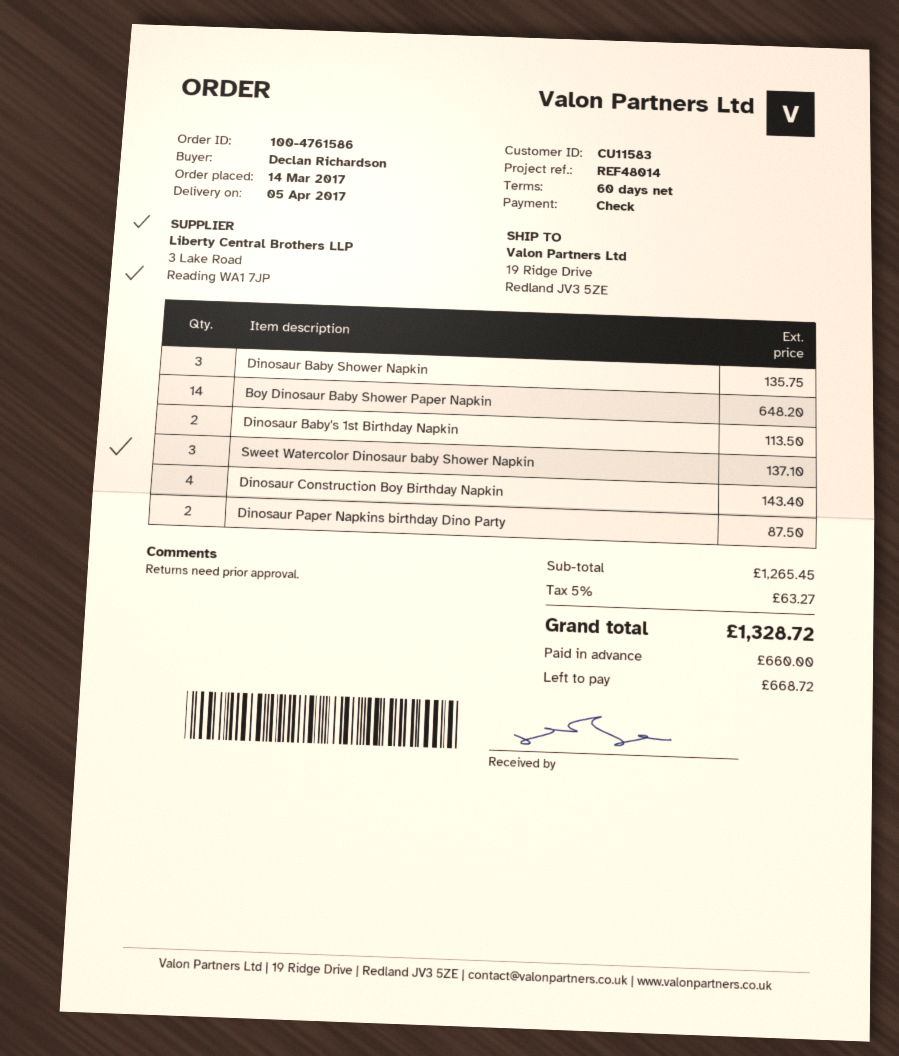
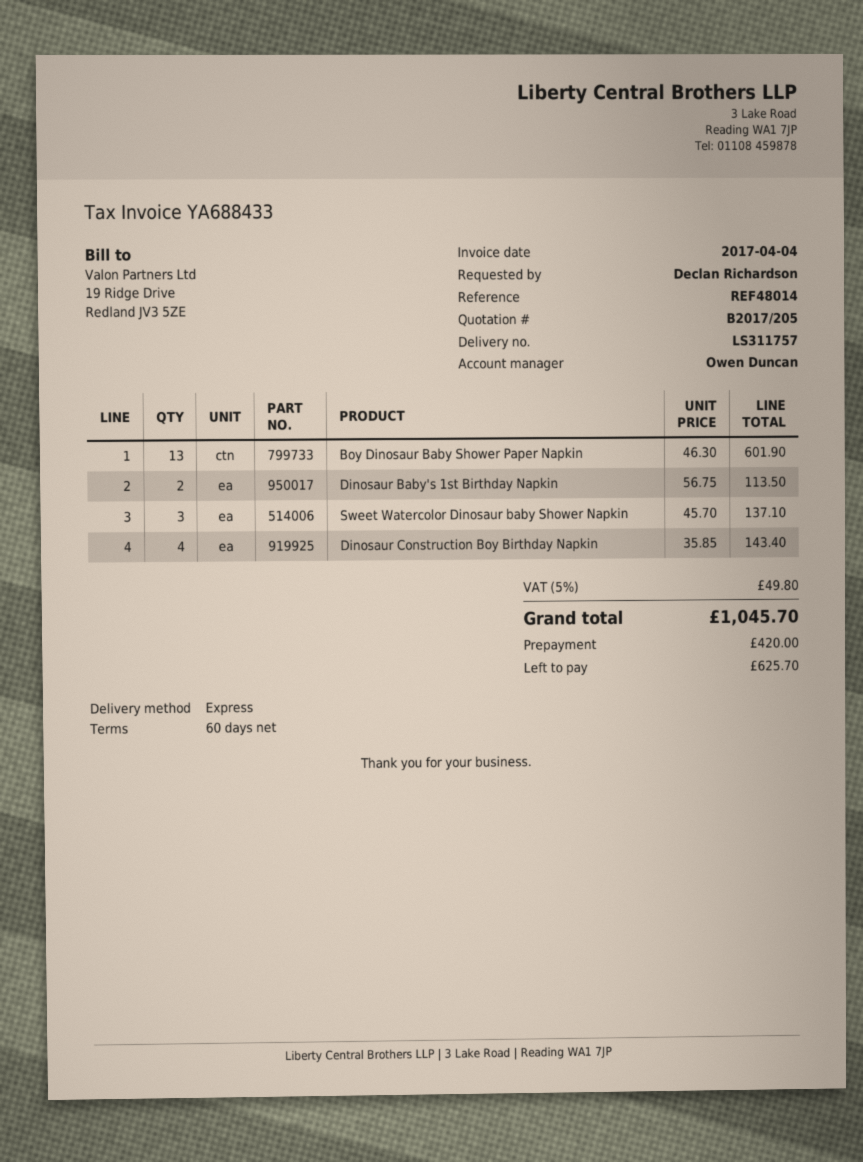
Dinosaur Baby Shower Napkin: 3 for 135.75 -> none
Boy Dinosaur Baby Shower Paper Napkin: 14 for 648.20 -> 13 for 601.90
Dinosaur Paper Napkins birthday Dino Party: 2 for 87.50 -> none
tax: 5% = 63.27 -> 5% = 49.80
total: 1328.72 -> 1045.70
deposit: 660.00 -> 420.00
balance: 668.72 -> 625.70

